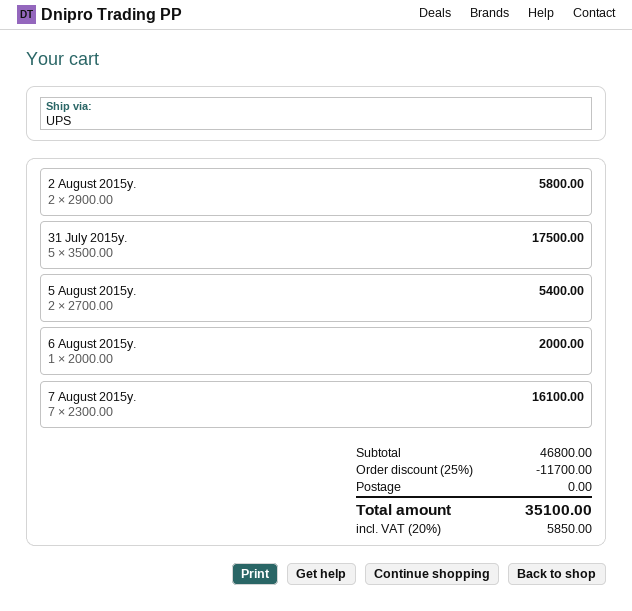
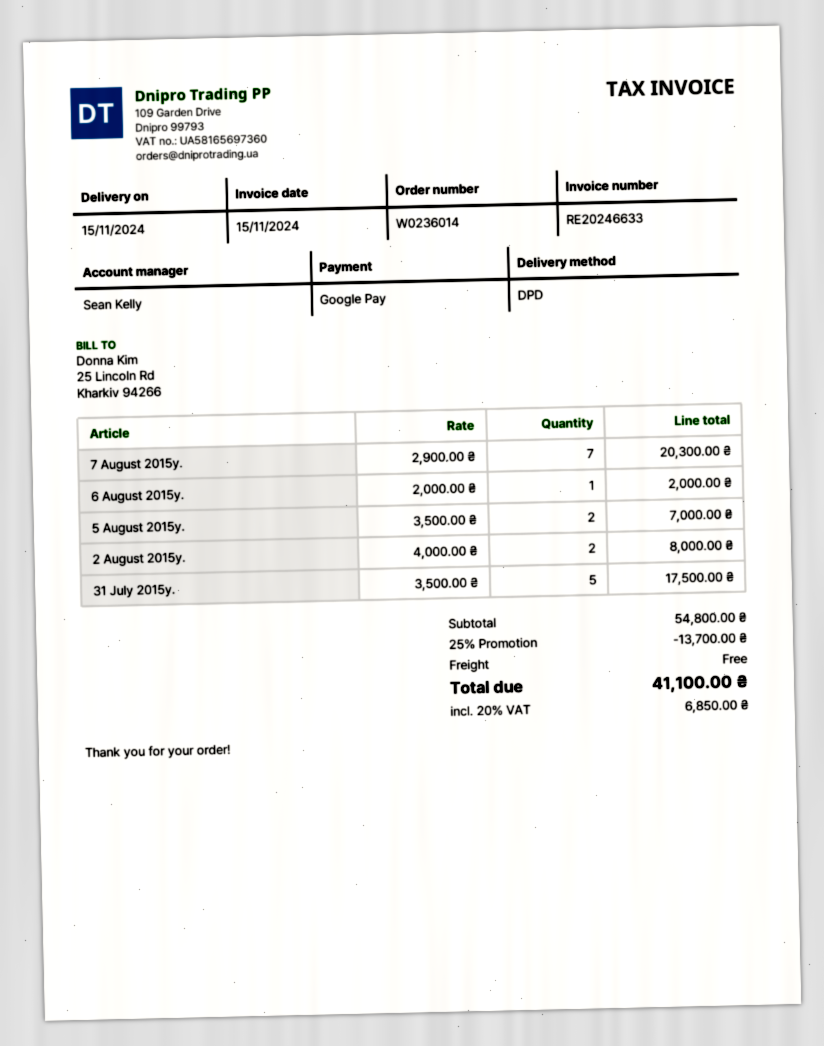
shipping method: UPS -> DPD
2 August 2015y.: 2 x 2900.00 = 5800.00 -> 2 x 4000.00 = 8000.00
5 August 2015y.: 2 x 2700.00 = 5400.00 -> 2 x 3500.00 = 7000.00
7 August 2015y.: 7 x 2300.00 = 16100.00 -> 7 x 2900.00 = 20300.00
subtotal: 46800.00 -> 54800.00
discount: 25% = 11700.00 -> 25% = 13700.00
tax: 20% = 5850.00 -> 20% = 6850.00
total: 35100.00 -> 41100.00

